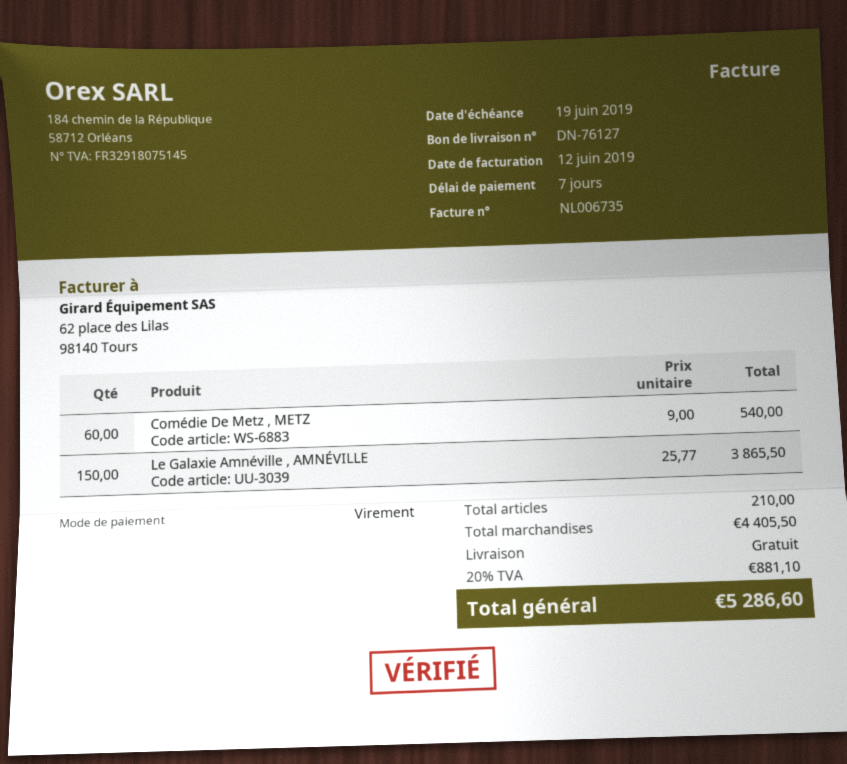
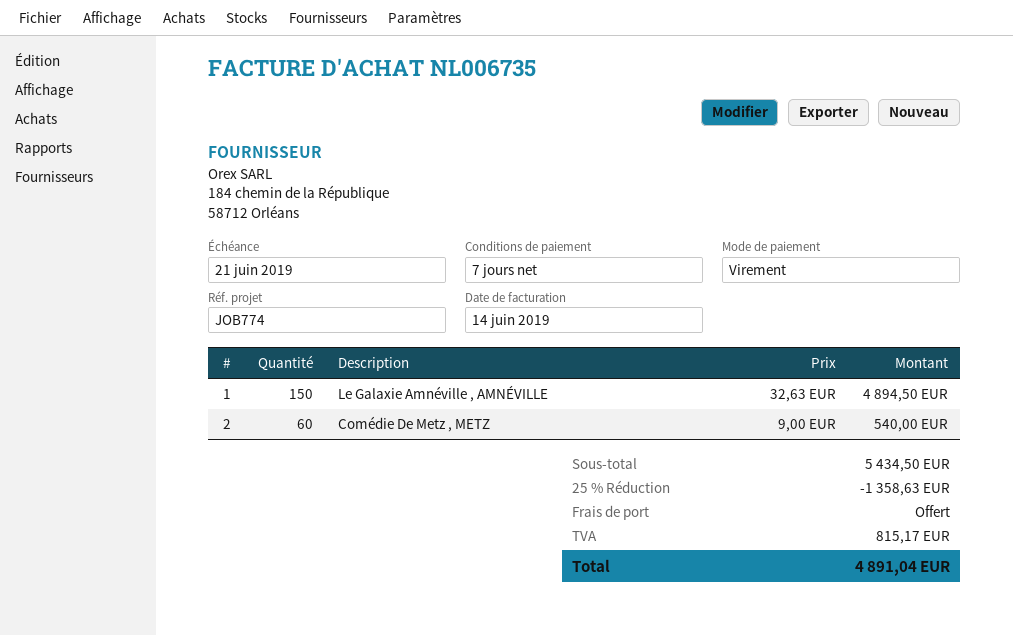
invoice date: 2019-06-12 -> 2019-06-14
due date: 2019-06-19 -> 2019-06-21
Le Galaxie Amnéville , AMNÉVILLE: 150 x 25.77 = 3865.50 -> 150 x 32.63 = 4894.50
subtotal: 4405.50 -> 5434.50
discount: none -> 25% = 1358.63
tax: 881.10 -> 815.17
total: 5286.60 -> 4891.04

